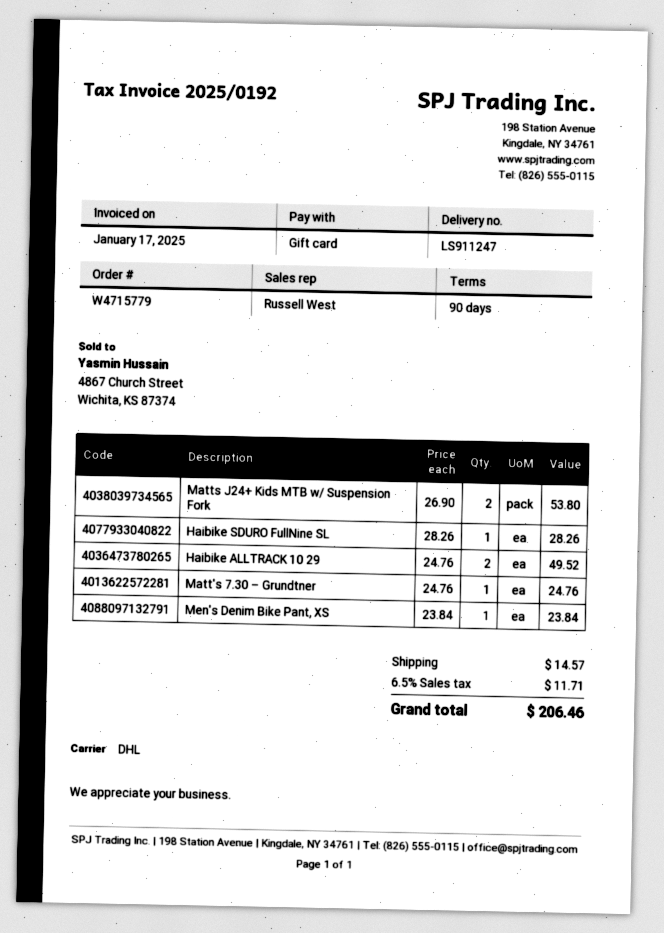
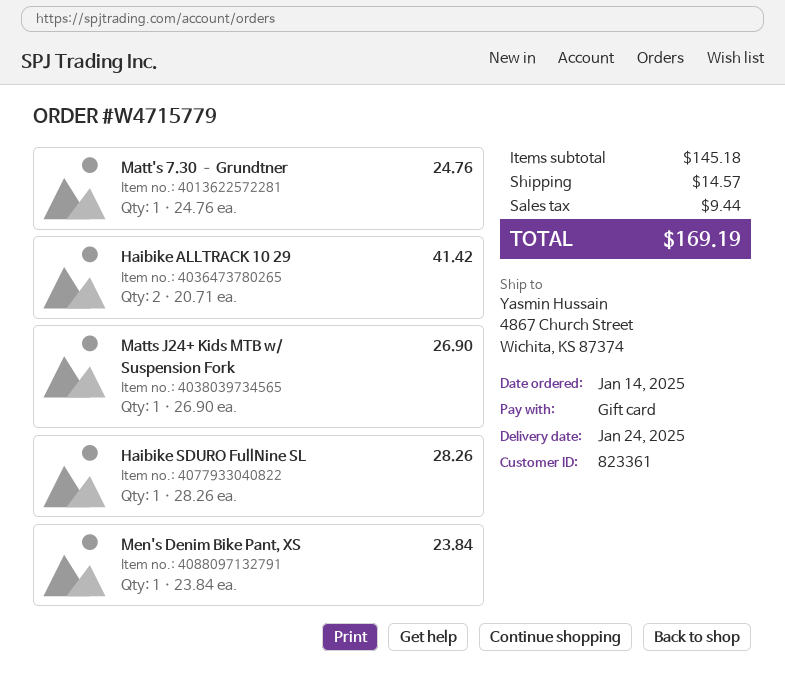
Matts J24+ Kids MTB w/ Suspension Fork: 2 x 26.90 = 53.80 -> 1 x 26.90 = 26.90
Haibike ALLTRACK 10 29: 2 x 24.76 = 49.52 -> 2 x 20.71 = 41.42
tax: 11.71 -> 9.44
total: 206.46 -> 169.19

